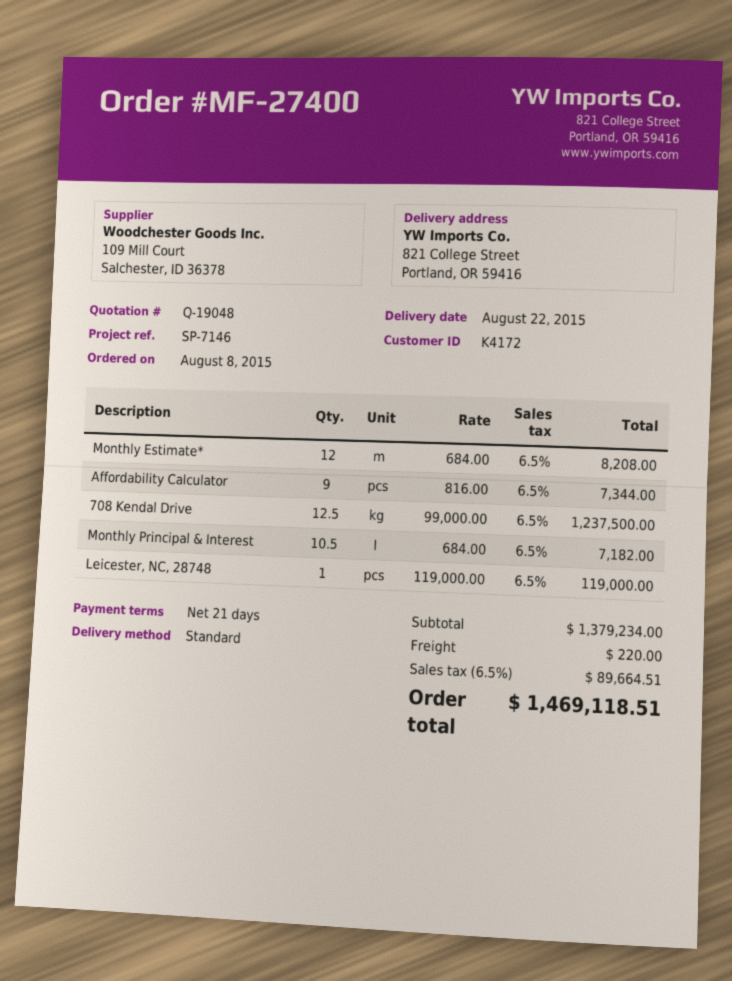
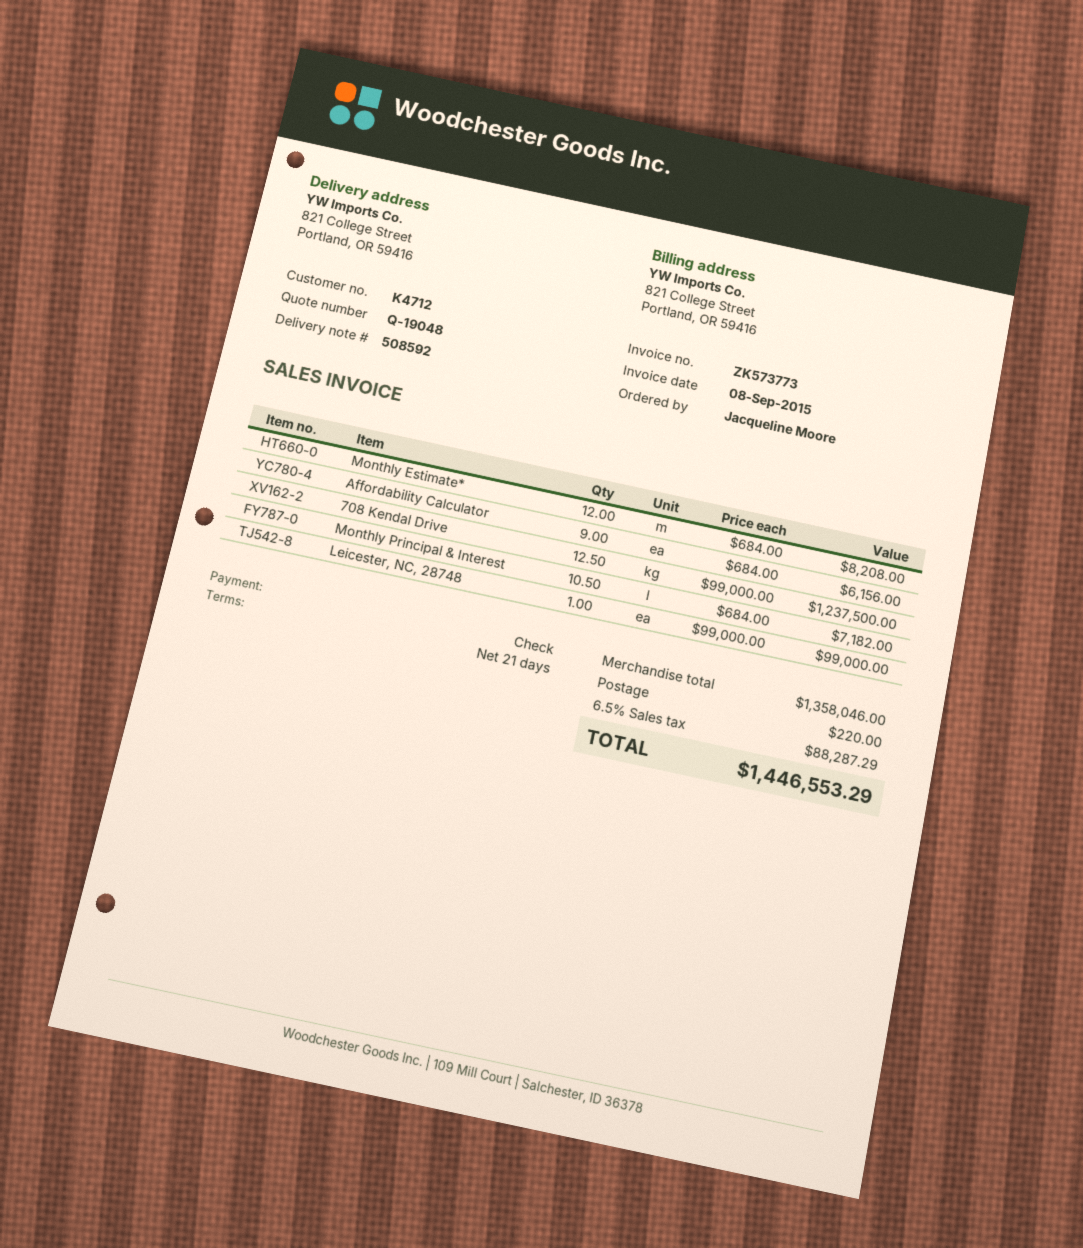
customer number: K4172 -> K4712
Affordability Calculator: 9 x 816.00 = 7344.00 -> 9 x 684.00 = 6156.00
Leicester, NC, 28748: 1 x 119000.00 = 119000.00 -> 1 x 99000.00 = 99000.00
subtotal: 1379234.00 -> 1358046.00
tax: 6.5% = 89664.51 -> 6.5% = 88287.29
total: 1469118.51 -> 1446553.29

